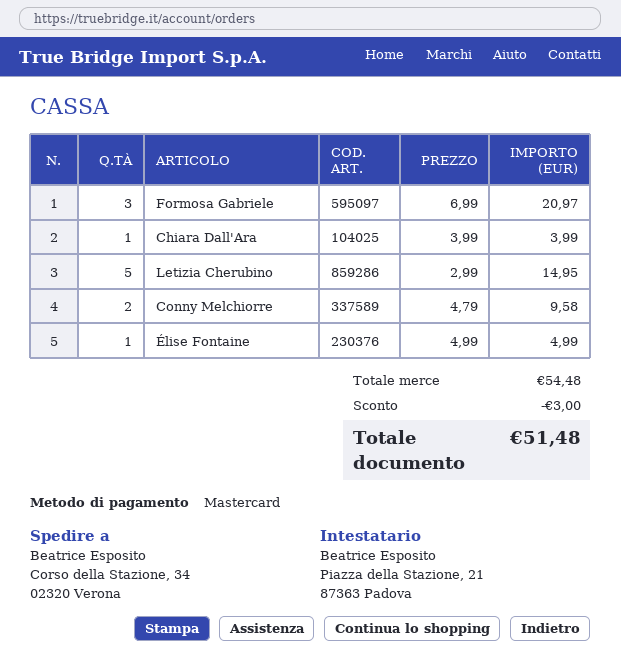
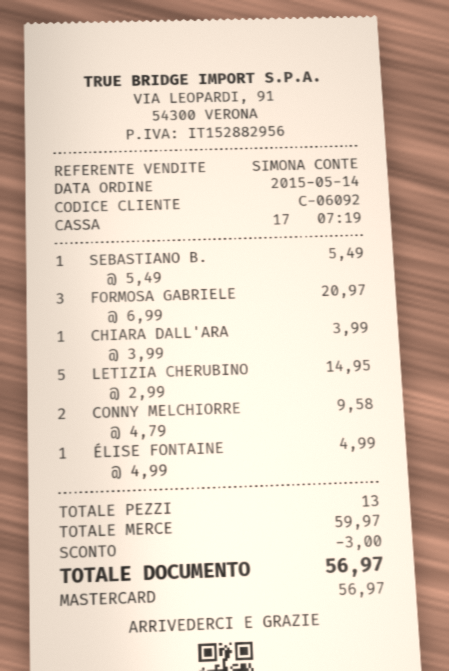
SEBASTIANO B.: none -> 1 x 5.49 = 5.49
subtotal: 54.48 -> 59.97
total: 51.48 -> 56.97

